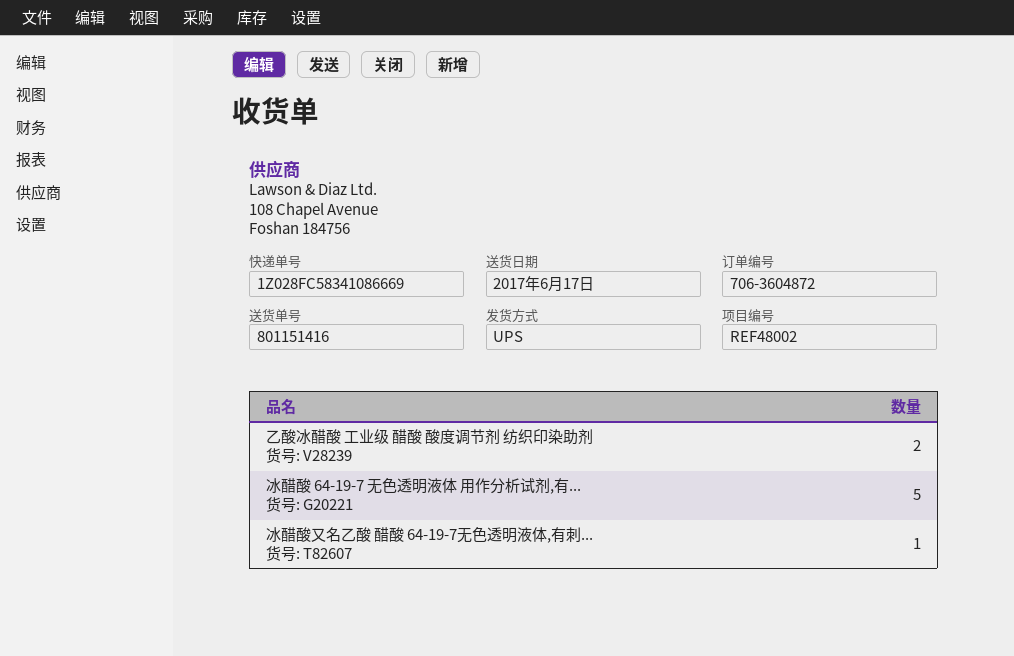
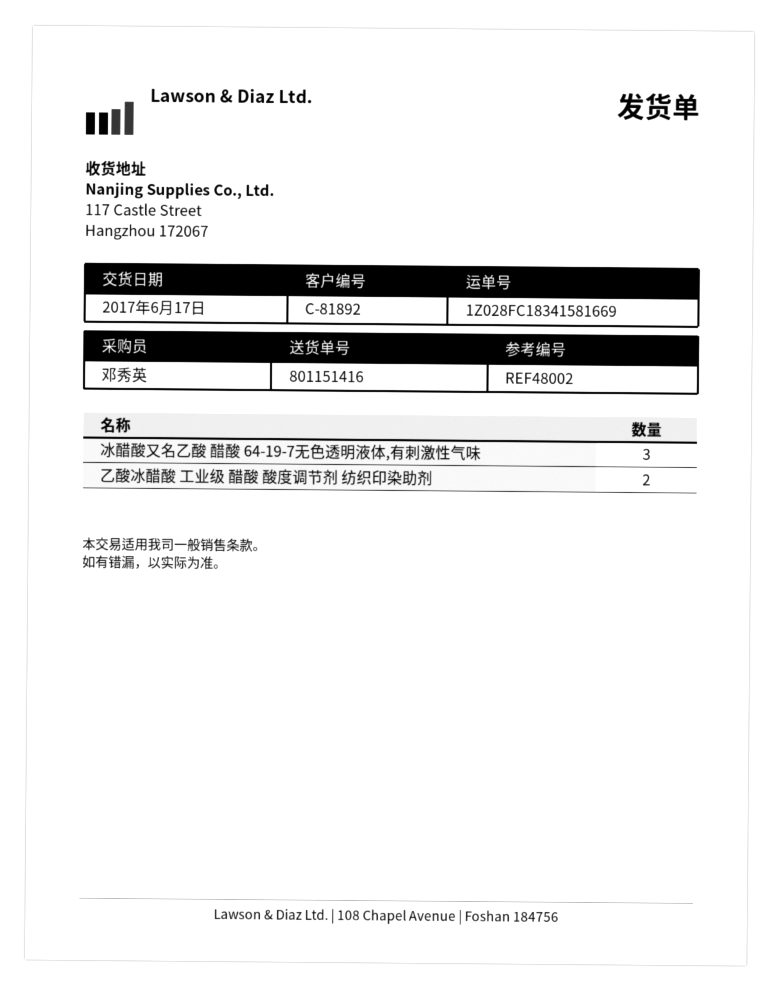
tracking number: 1Z028FC58341086669 -> 1Z028FC18341581669
冰醋酸 64-19-7 无色透明液体 用作分析试剂,有...: 5 -> none
冰醋酸又名乙酸 醋酸 64-19-7无色透明液体,有刺...: 1 -> 3

